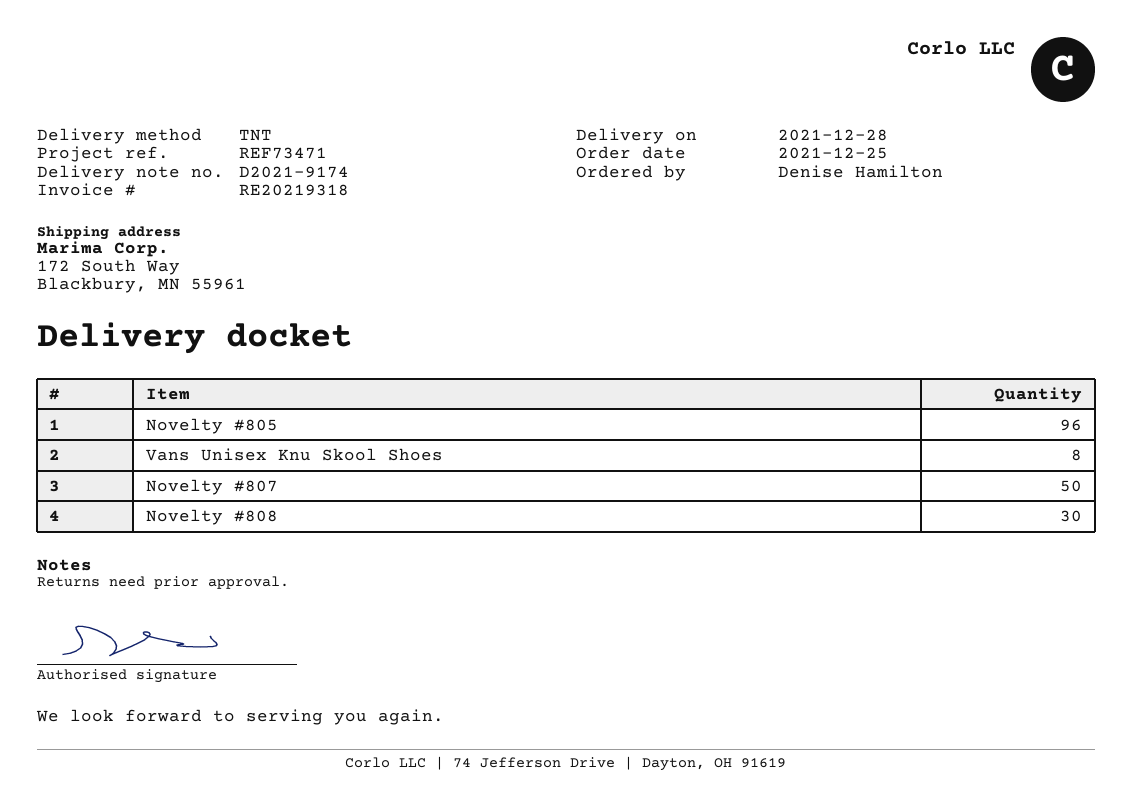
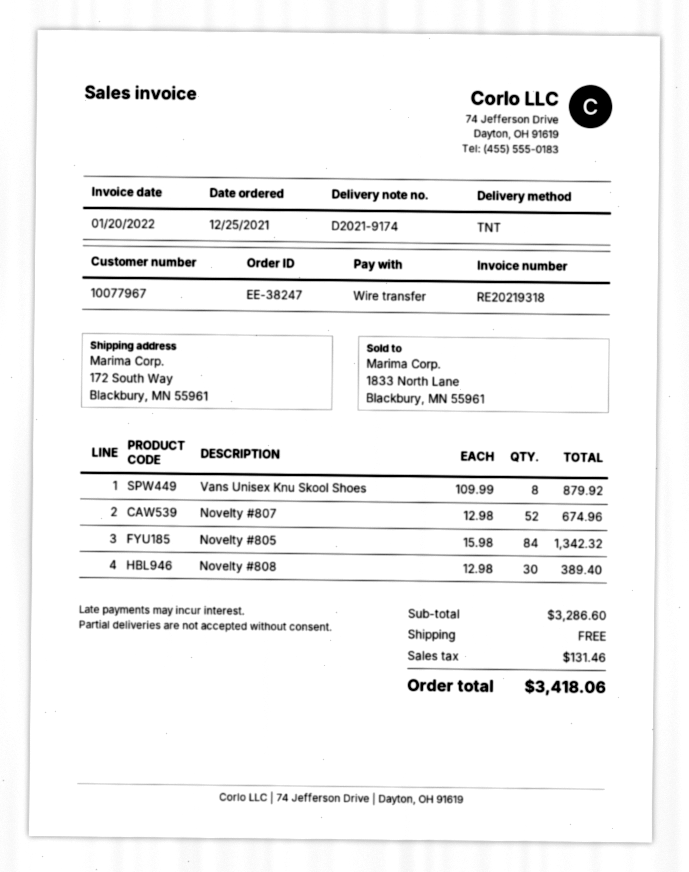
Novelty #805: 96 -> 84
Novelty #807: 50 -> 52

